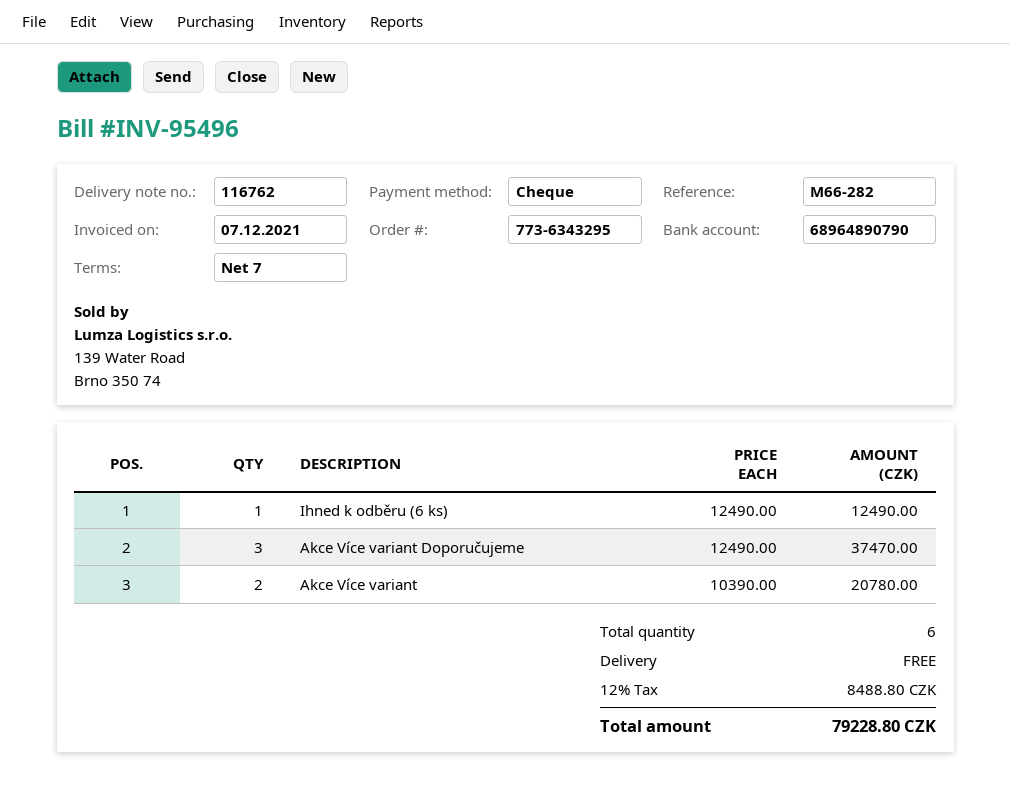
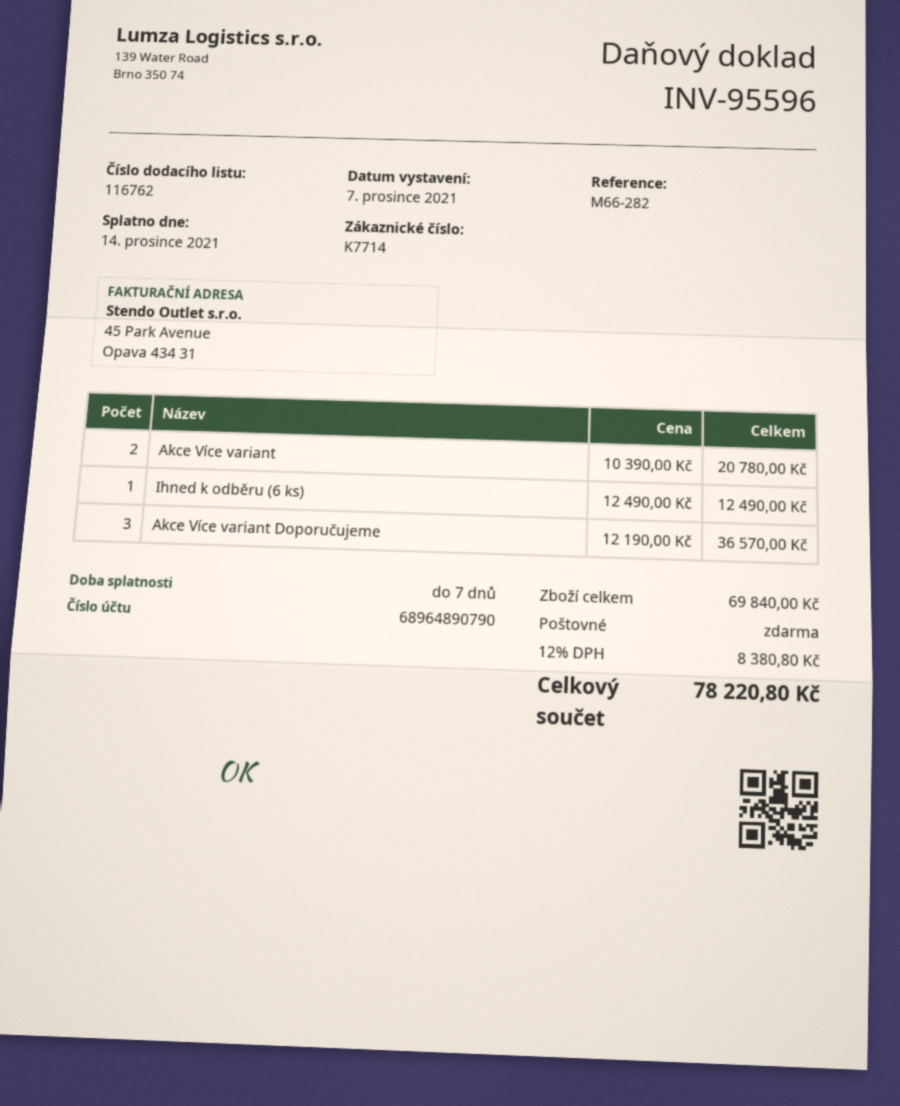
invoice number: INV-95496 -> INV-95596
Akce Více variant Doporučujeme: 3 x 12490.00 = 37470.00 -> 3 x 12190.00 = 36570.00
tax: 12% = 8488.80 -> 12% = 8380.80
total: 79228.80 -> 78220.80

